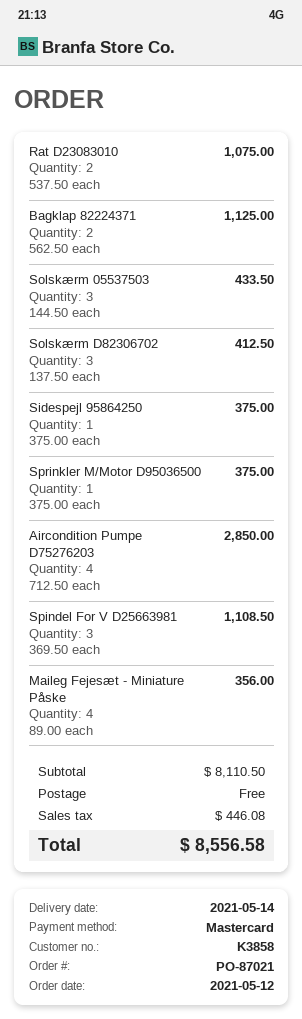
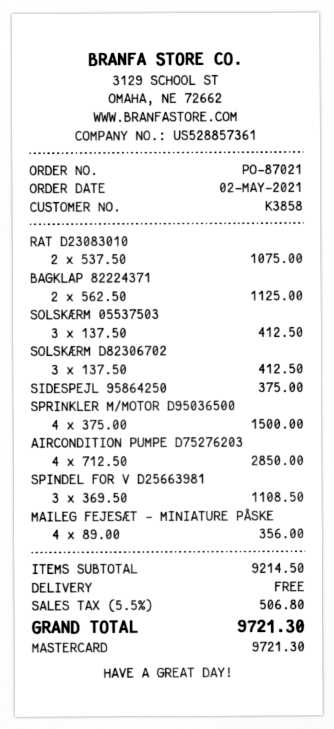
order date: 2021-05-12 -> 2021-05-02
Solskærm 05537503: 3 x 144.50 = 433.50 -> 3 x 137.50 = 412.50
Sprinkler M/Motor D95036500: 1 x 375.00 = 375.00 -> 4 x 375.00 = 1500.00
subtotal: 8110.50 -> 9214.50
tax: 446.08 -> 506.80
total: 8556.58 -> 9721.30

